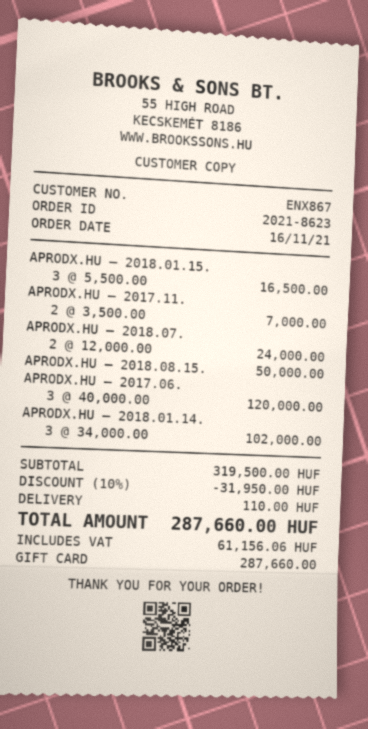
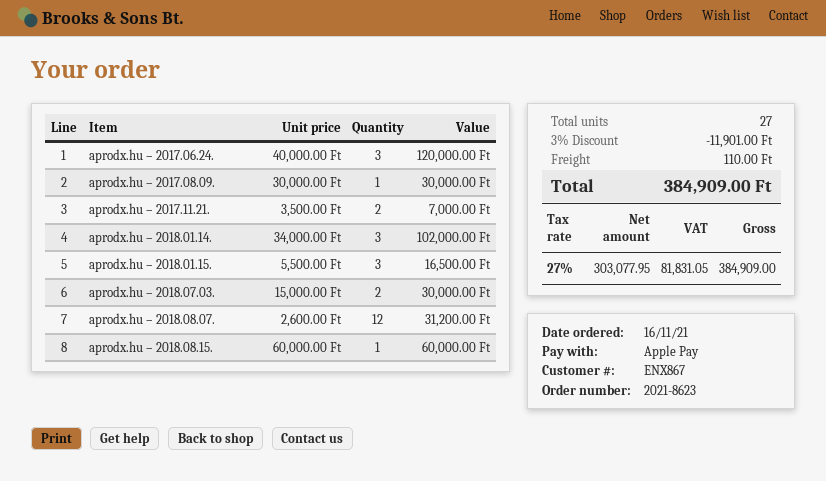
payment method: gift card -> Apple Pay
APRODX.HU – 2018.07.: 2 x 12000.00 = 24000.00 -> 2 x 15000.00 = 30000.00
APRODX.HU – 2018.08.15.: 1 x 50000.00 = 50000.00 -> 1 x 60000.00 = 60000.00
aprodx.hu – 2017.08.09.: none -> 1 x 30000.00 = 30000.00
aprodx.hu – 2018.08.07.: none -> 12 x 2600.00 = 31200.00
discount: 10% = 31950.00 -> 3% = 11901.00
tax: 61156.06 -> 81831.05
total: 287660.00 -> 384909.00

